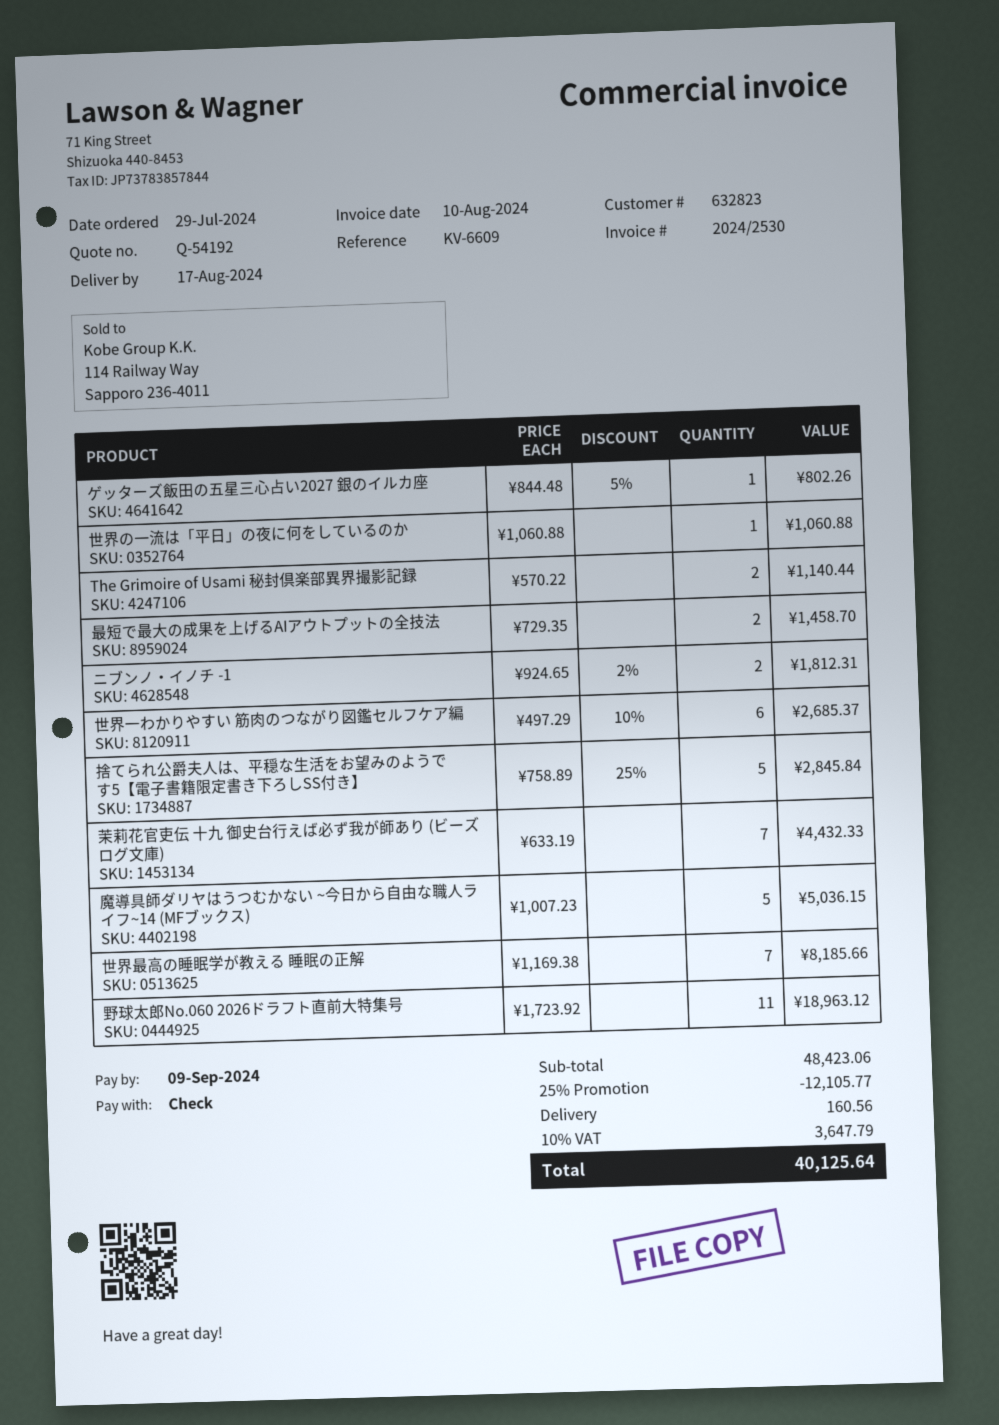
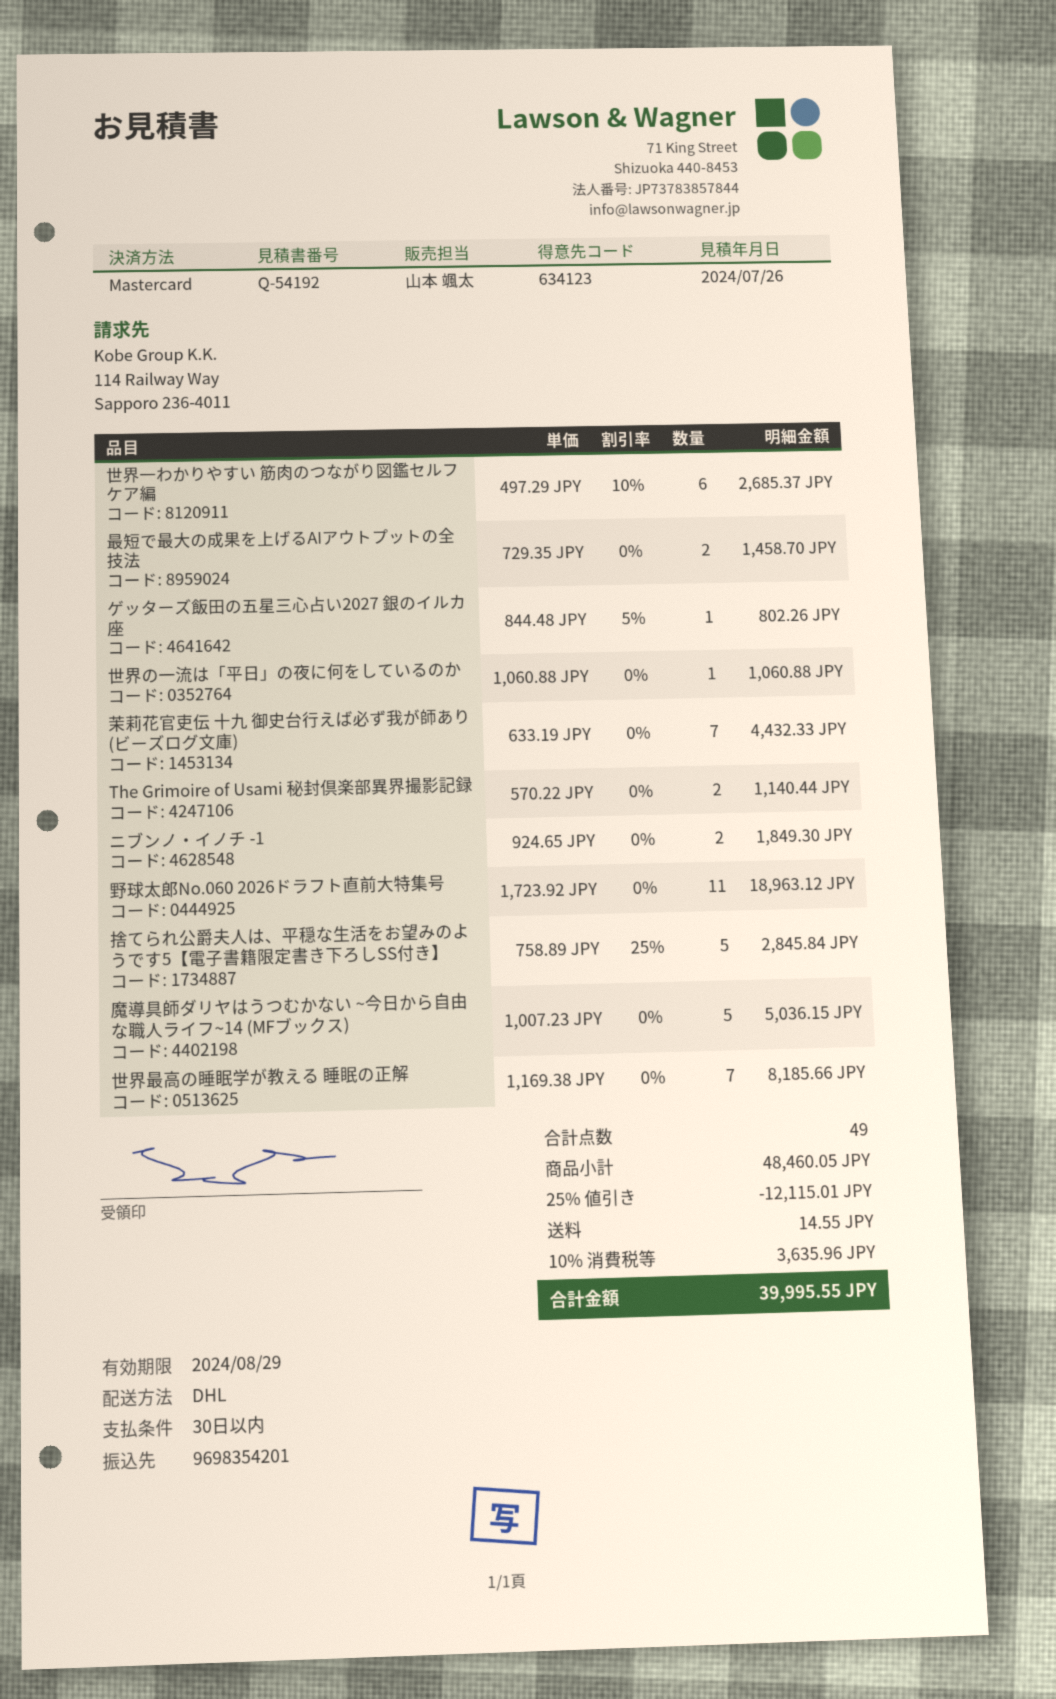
customer number: 632823 -> 634123
payment method: cheque -> Mastercard
ニブンノ・イノチ -1: 2 x 924.65 - 2% = 1812.31 -> 2 x 924.65 = 1849.30
subtotal: 48423.06 -> 48460.05
discount: 25% = 12105.77 -> 25% = 12115.01
shipping: 160.56 -> 14.55
tax: 10% = 3647.79 -> 10% = 3635.96
total: 40125.64 -> 39995.55

